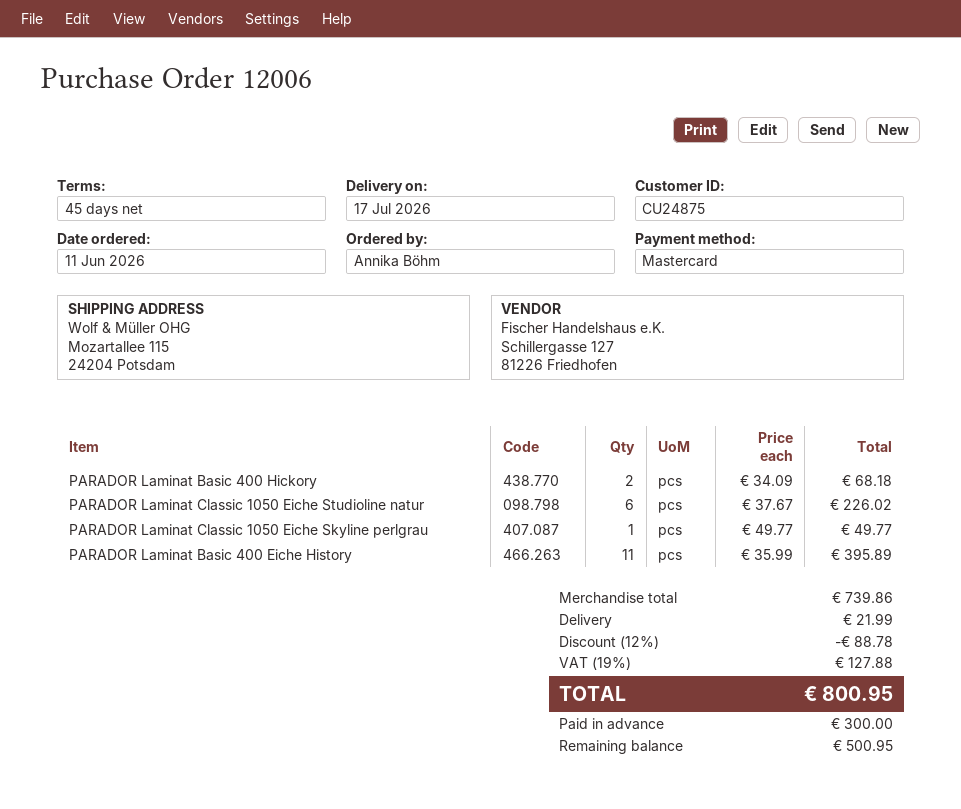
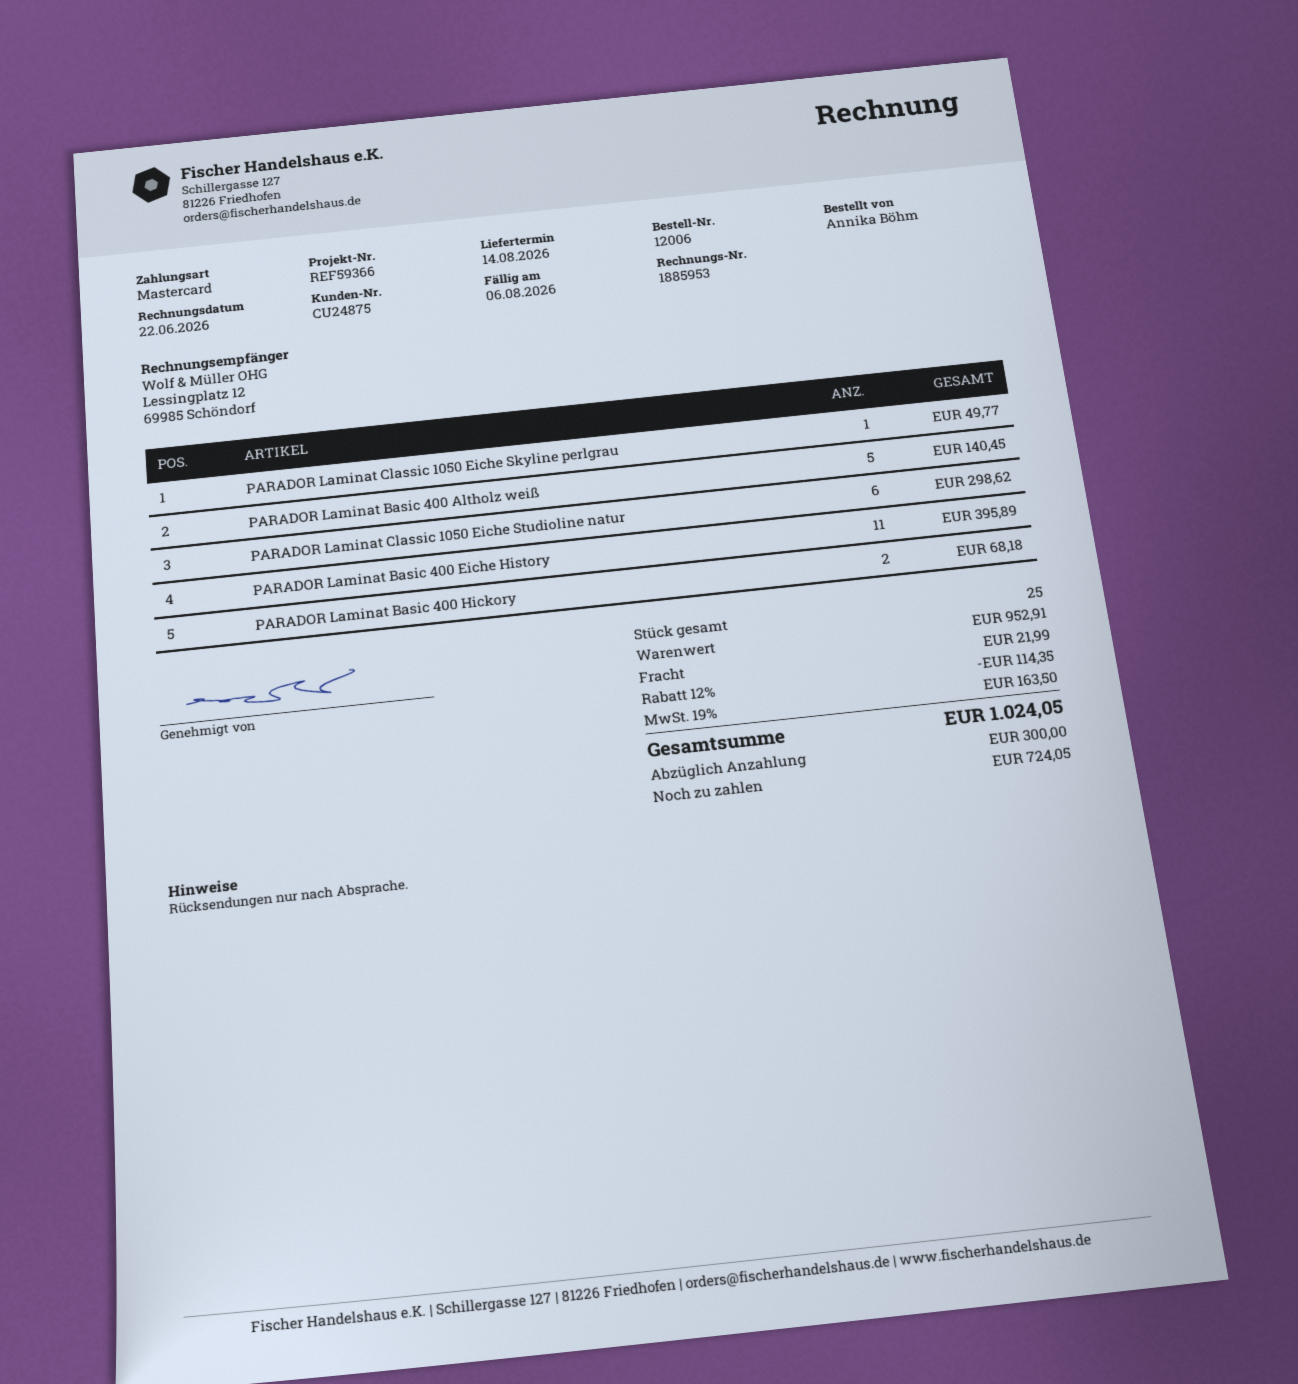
delivery date: 2026-07-17 -> 2026-08-14
PARADOR Laminat Classic 1050 Eiche Studioline natur: 6 for 226.02 -> 6 for 298.62
PARADOR Laminat Basic 400 Altholz weiß: none -> 5 for 140.45
subtotal: 739.86 -> 952.91
discount: 12% = 88.78 -> 12% = 114.35
tax: 19% = 127.88 -> 19% = 163.50
total: 800.95 -> 1024.05
balance: 500.95 -> 724.05

